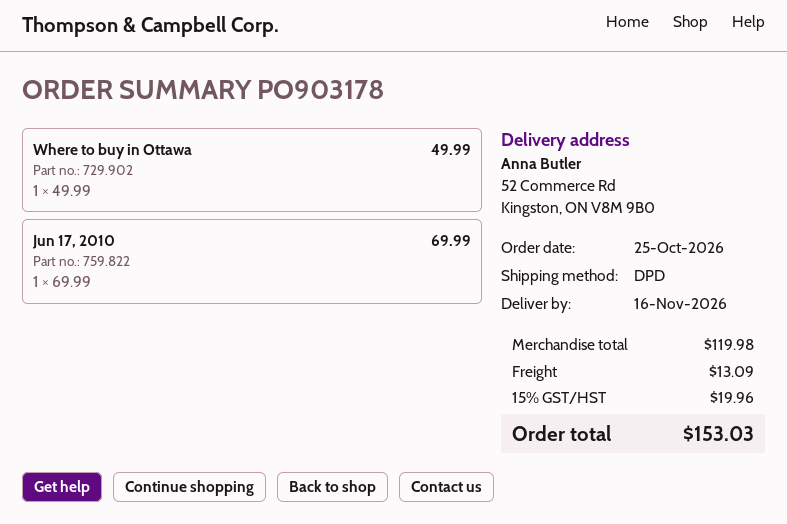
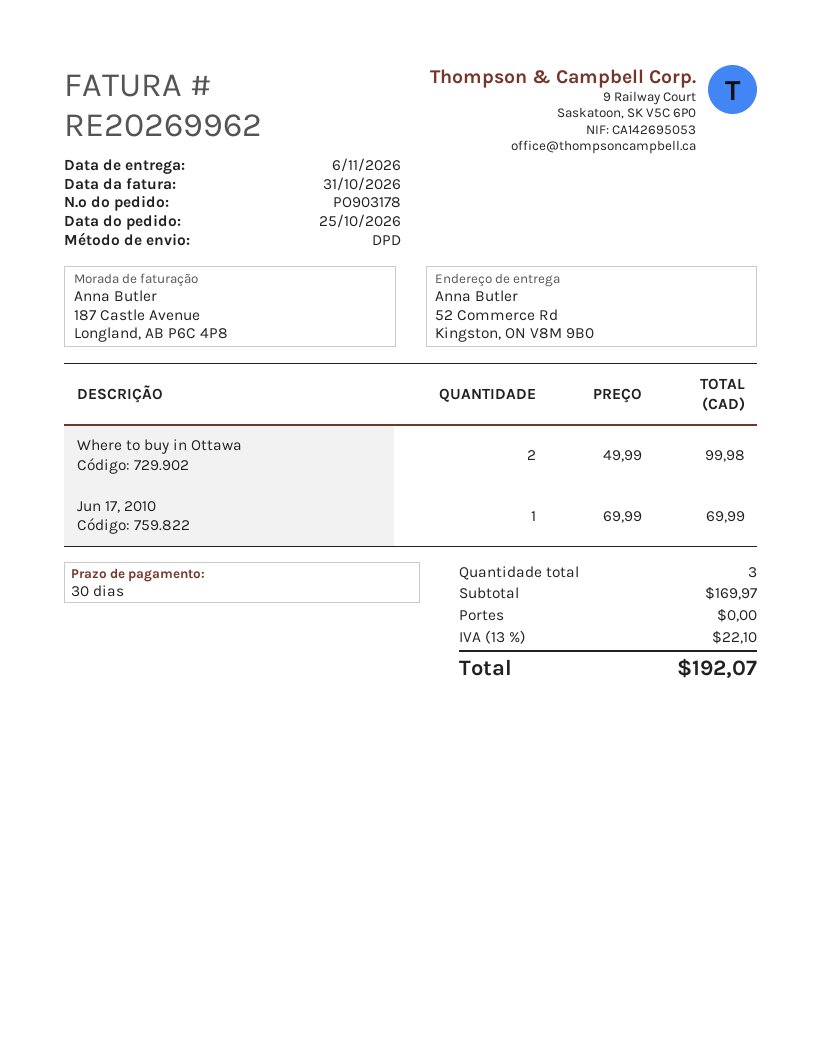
delivery date: 2026-11-16 -> 2026-11-06
Where to buy in Ottawa: 1 x 49.99 = 49.99 -> 2 x 49.99 = 99.98
subtotal: 119.98 -> 169.97
shipping: 13.09 -> 0.00
tax: 15% = 19.96 -> 13% = 22.10
total: 153.03 -> 192.07

